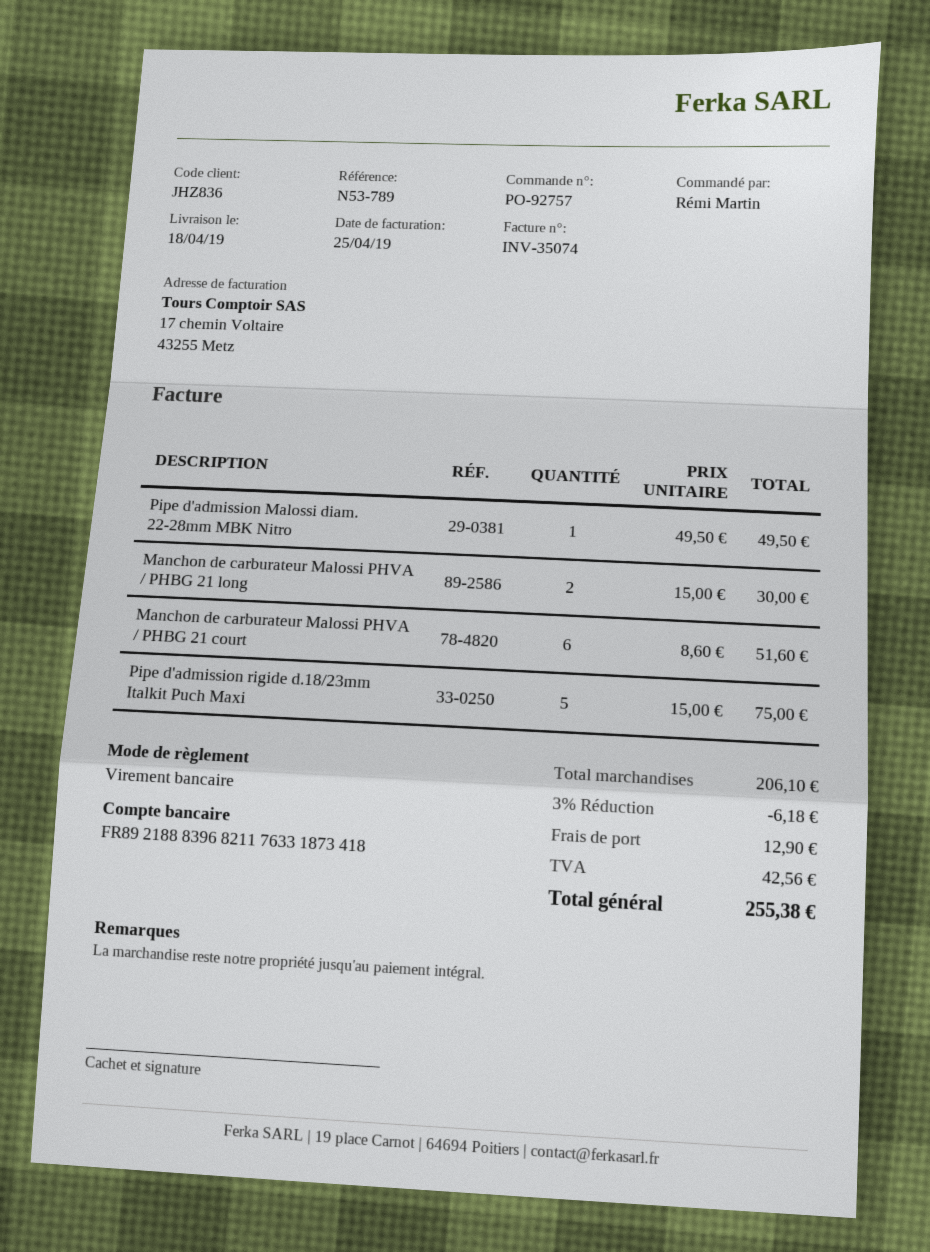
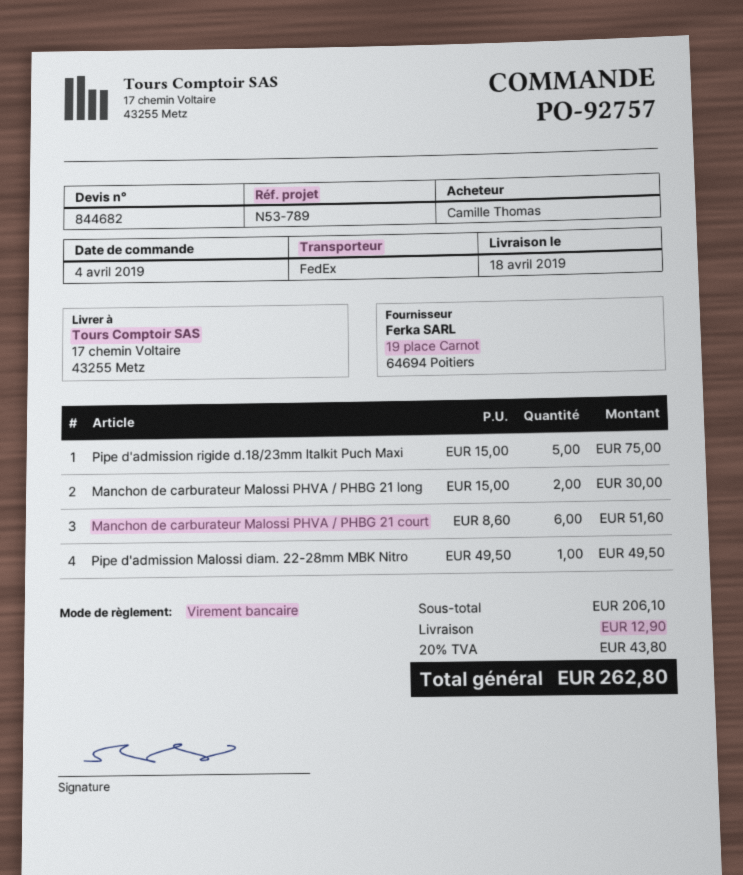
ordered by: Rémi Martin -> Camille Thomas
discount: 3% = 6.18 -> none
tax: 42.56 -> 43.80
total: 255.38 -> 262.80

